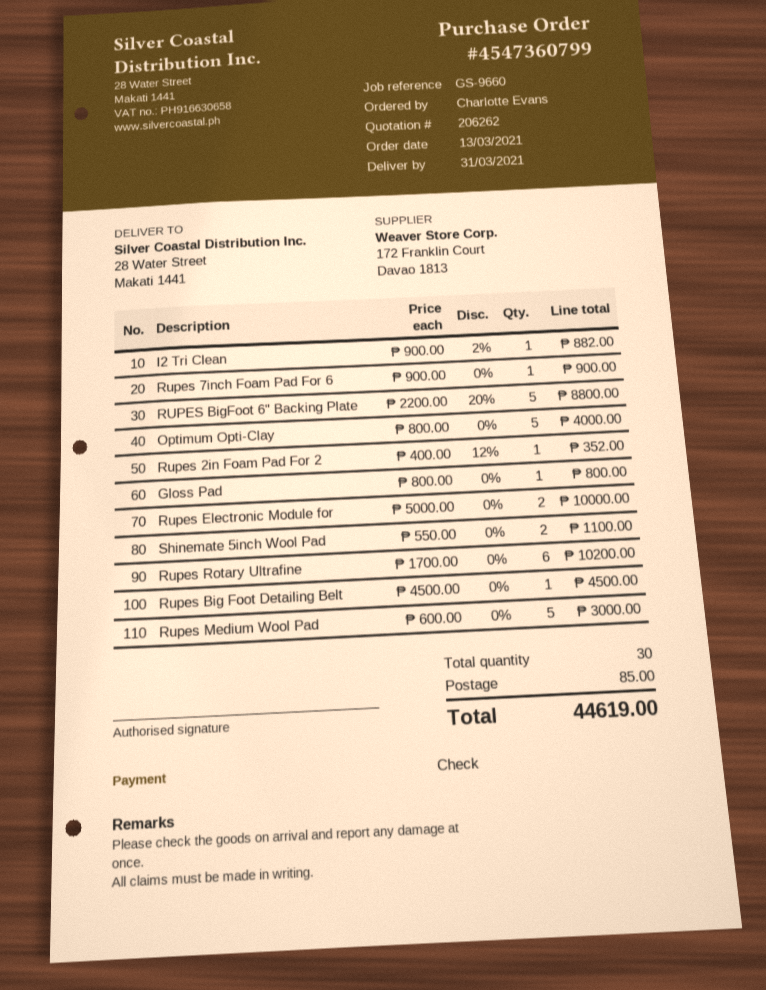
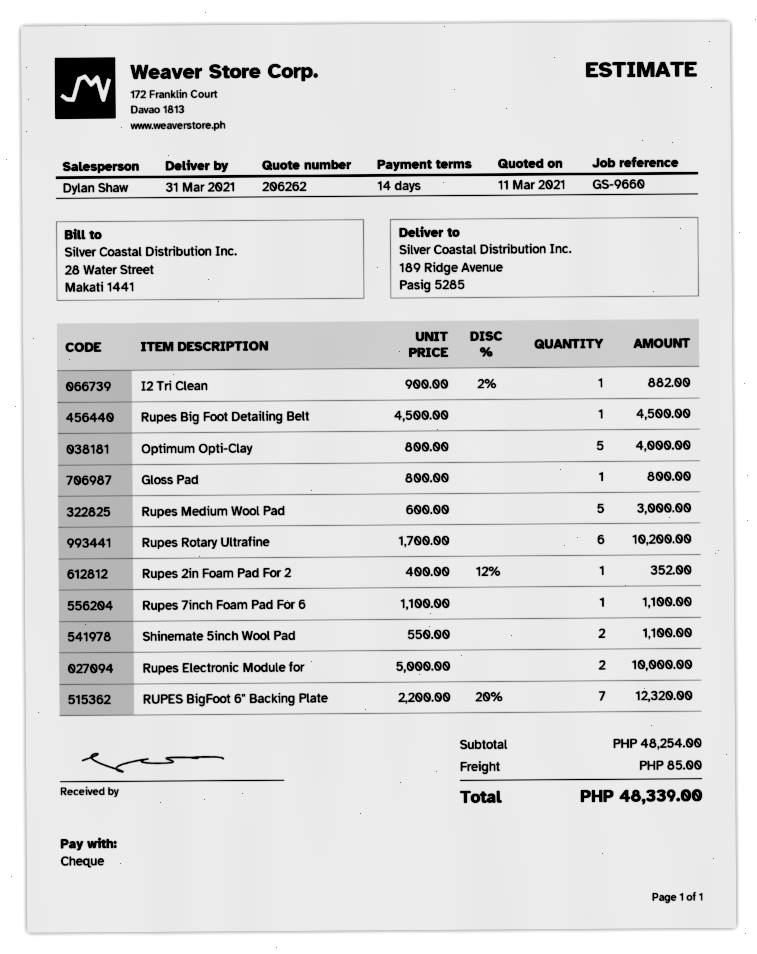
ship to: 28 Water Street, Makati 1441 -> 189 Ridge Avenue, Pasig 5285
Rupes 7inch Foam Pad For 6: 1 x 900.00 = 900.00 -> 1 x 1100.00 = 1100.00
RUPES BigFoot 6" Backing Plate: 5 x 2200.00 - 20% = 8800.00 -> 7 x 2200.00 - 20% = 12320.00
total: 44619.00 -> 48339.00

